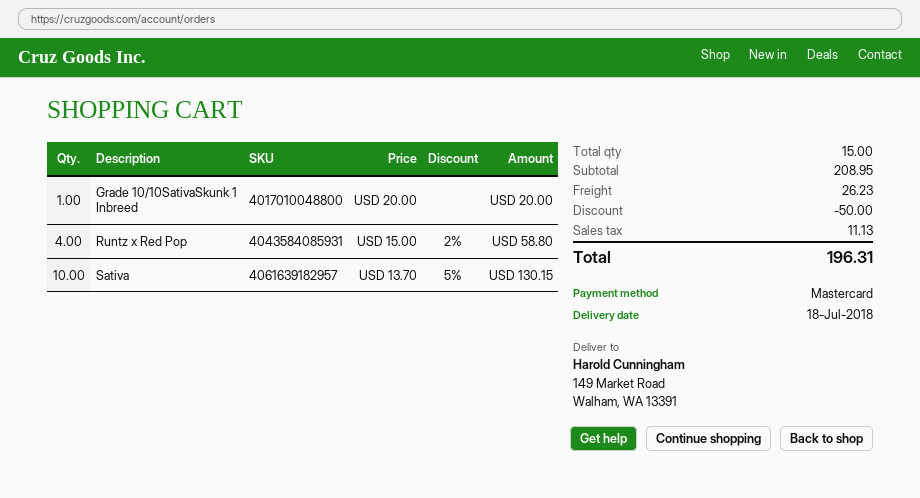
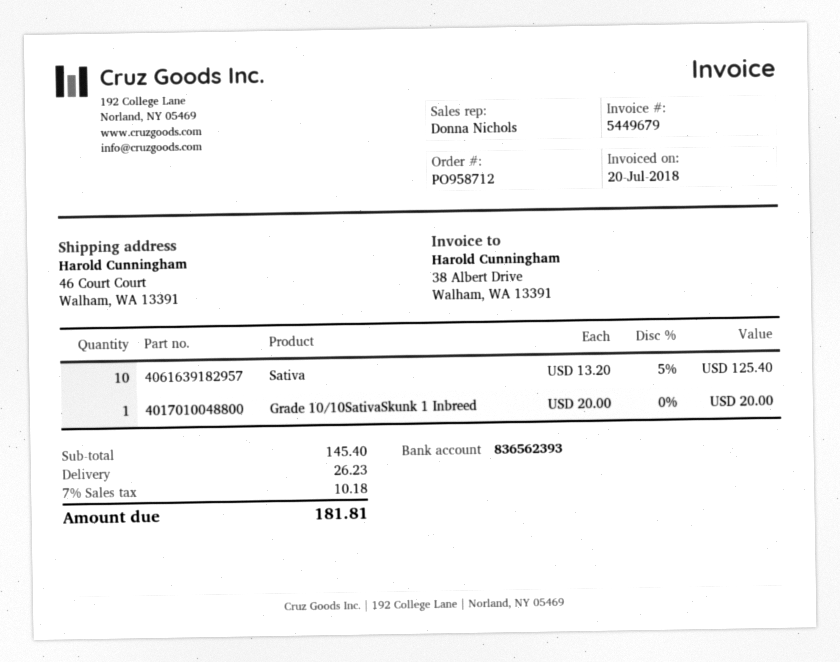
ship to: 149 Market Road, Walham, WA 13391 -> 46 Court Court, Walham, WA 13391
Runtz x Red Pop: 4 x 15.00 - 2% = 58.80 -> none
Sativa: 10 x 13.70 - 5% = 130.15 -> 10 x 13.20 - 5% = 125.40
subtotal: 208.95 -> 145.40
discount: 50.00 -> none
tax: 11.13 -> 10.18
total: 196.31 -> 181.81

